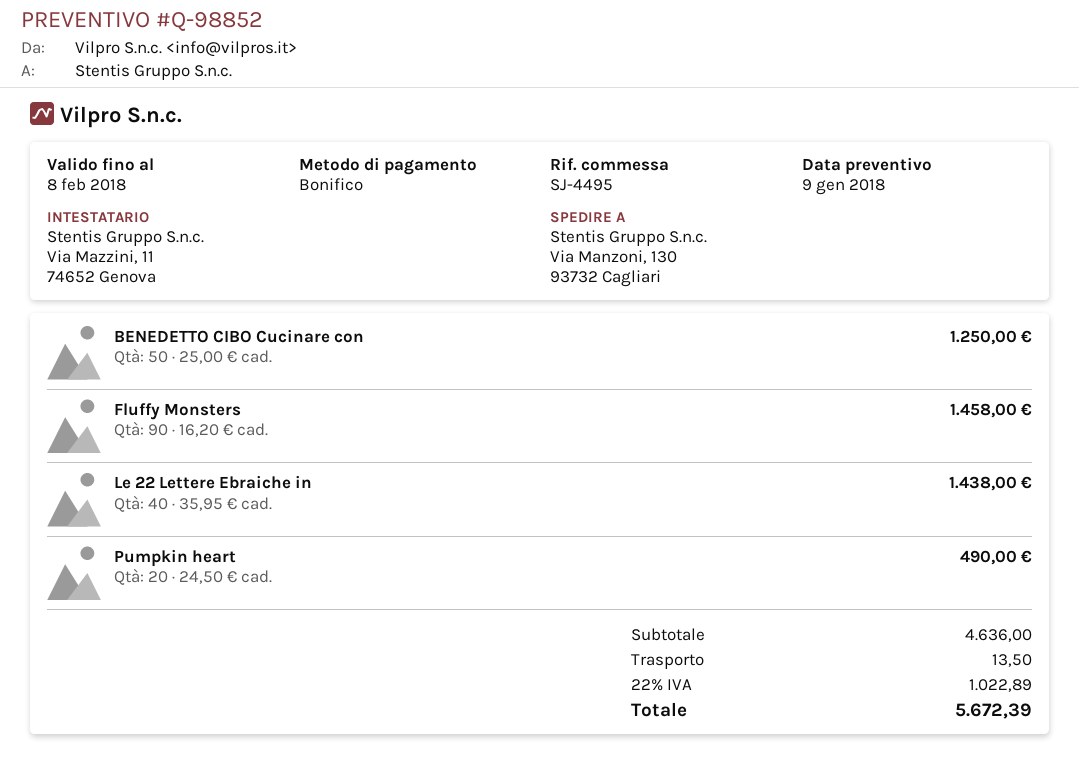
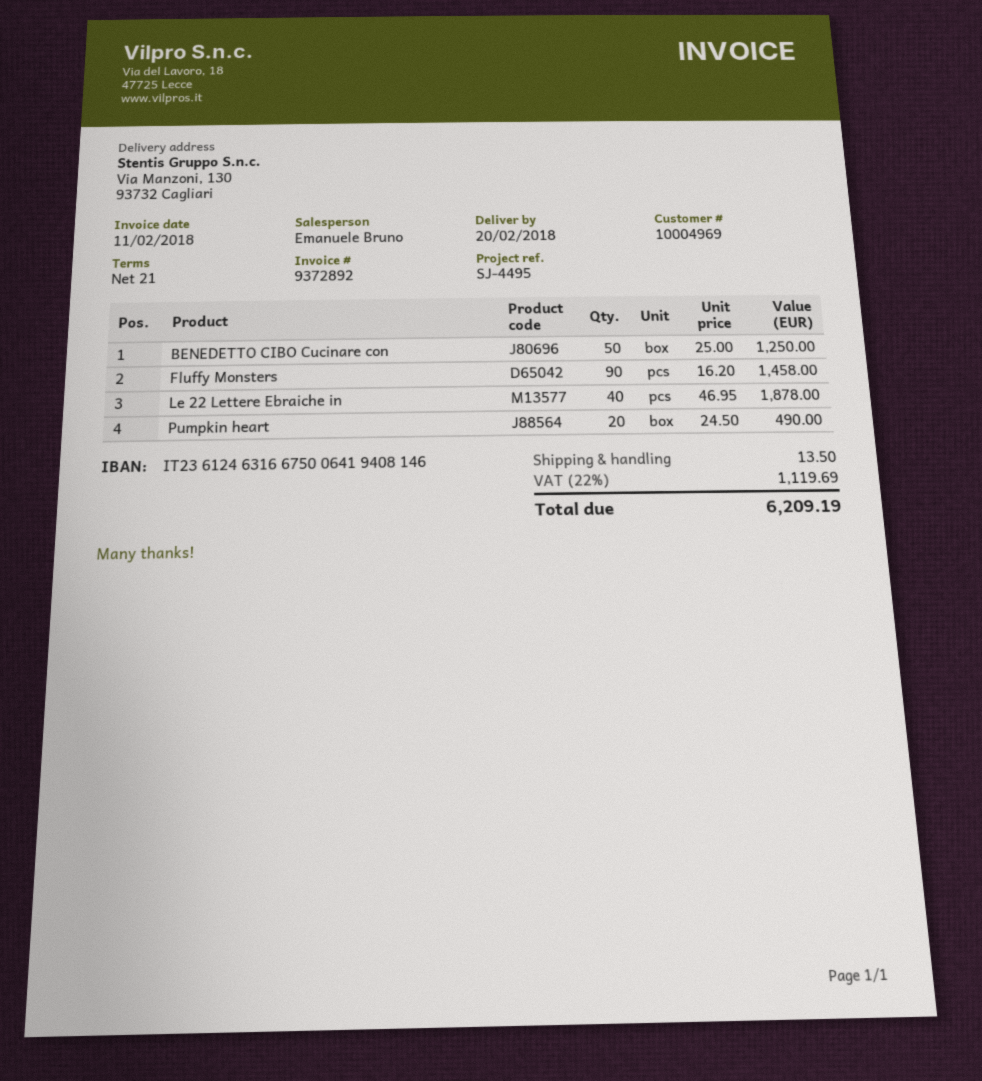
Le 22 Lettere Ebraiche in: 40 x 35.95 = 1438.00 -> 40 x 46.95 = 1878.00
tax: 22% = 1022.89 -> 22% = 1119.69
total: 5672.39 -> 6209.19

